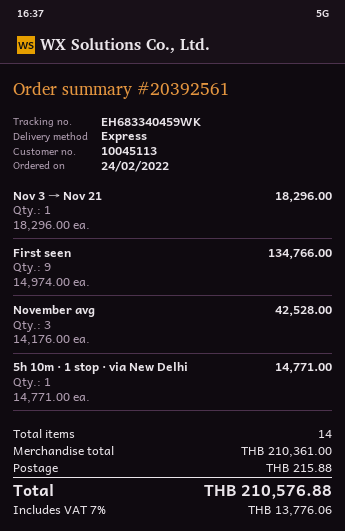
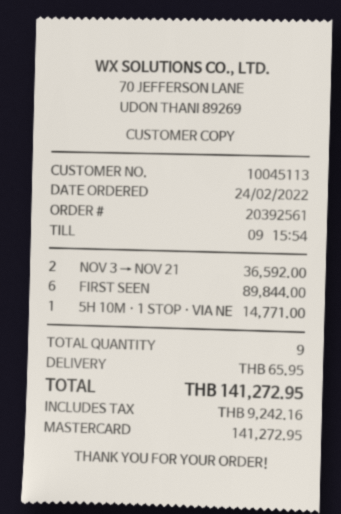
Nov 3 → Nov 21: 1 for 18296.00 -> 2 for 36592.00
First seen: 9 for 134766.00 -> 6 for 89844.00
November avg: 3 for 42528.00 -> none
total quantity: 14 -> 9
shipping: 215.88 -> 65.95
tax: 13776.06 -> 9242.16
total: 210576.88 -> 141272.95

